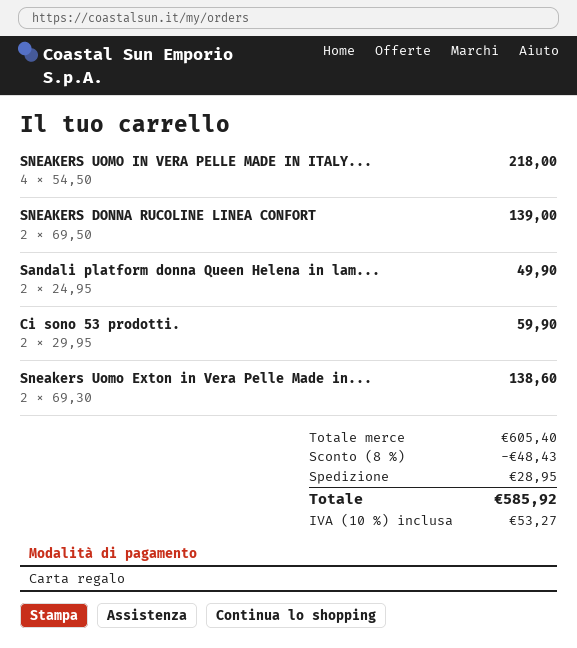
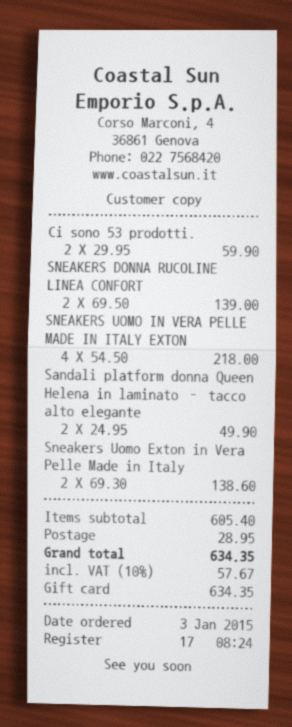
discount: 8% = 48.43 -> none
tax: 10% = 53.27 -> 10% = 57.67
total: 585.92 -> 634.35

